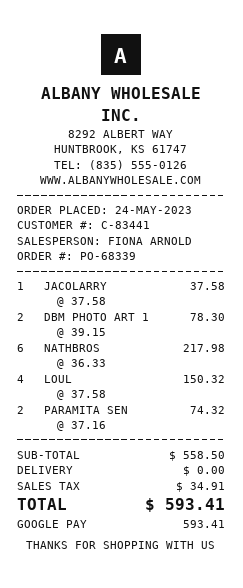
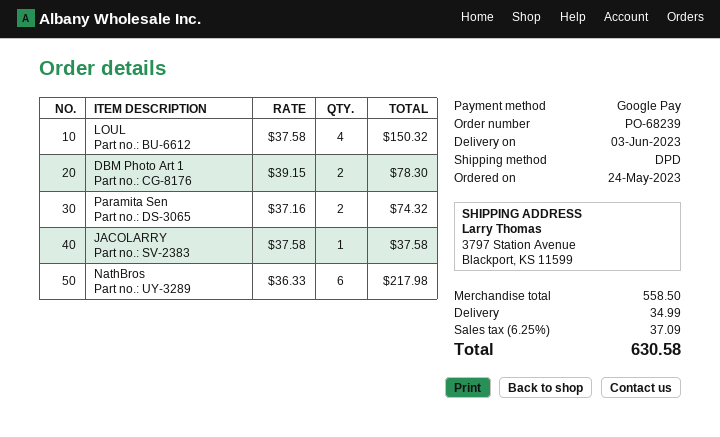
order number: PO-68339 -> PO-68239
shipping: 0.00 -> 34.99
tax: 34.91 -> 37.09
total: 593.41 -> 630.58

